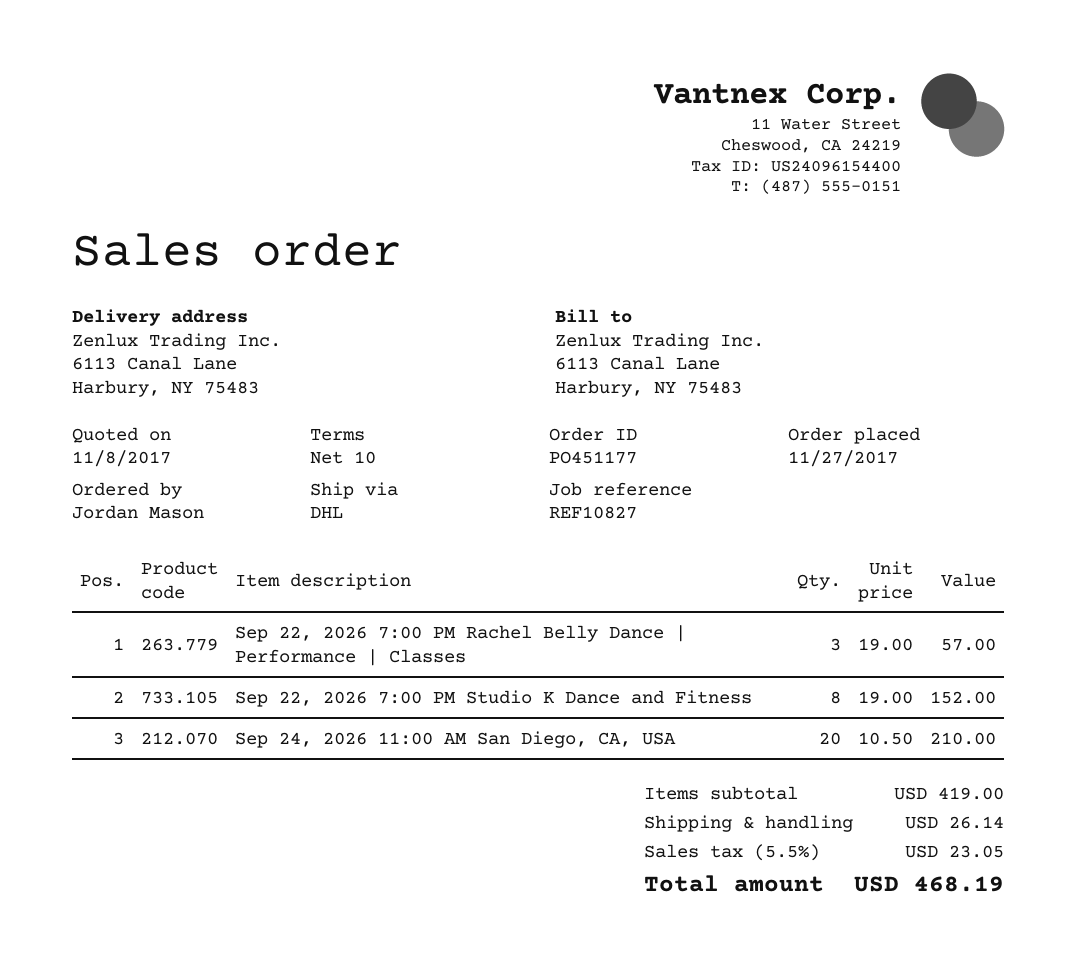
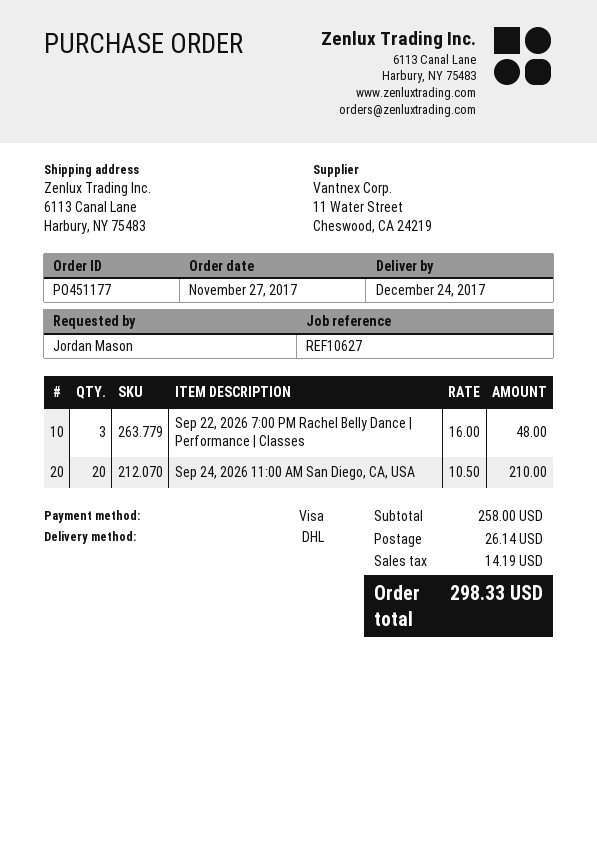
reference: REF10827 -> REF10627
Sep 22, 2026 7:00 PM Rachel Belly Dance | Performance | Classes: 3 x 19.00 = 57.00 -> 3 x 16.00 = 48.00
Sep 22, 2026 7:00 PM Studio K Dance and Fitness: 8 x 19.00 = 152.00 -> none
subtotal: 419.00 -> 258.00
tax: 23.05 -> 14.19
total: 468.19 -> 298.33

